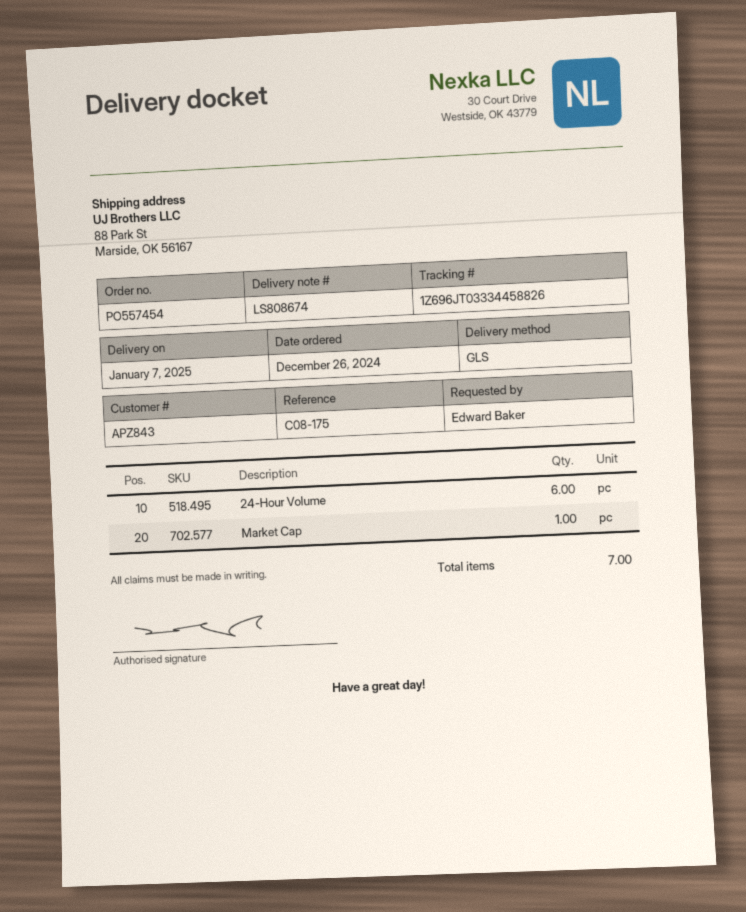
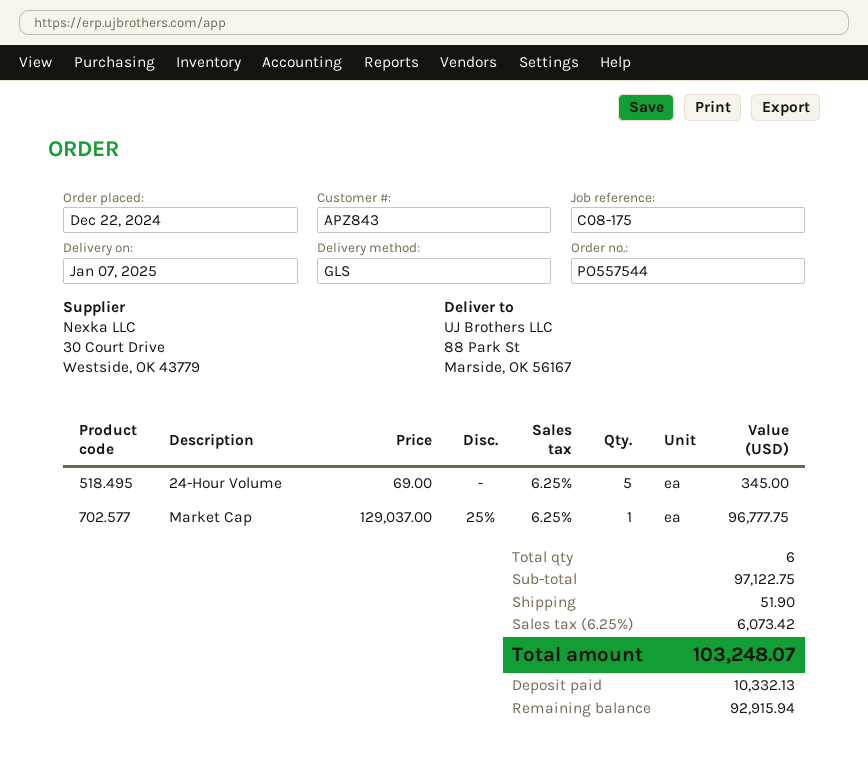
order number: PO557454 -> PO557544
order date: 2024-12-26 -> 2024-12-22
24-Hour Volume: 6 -> 5
total quantity: 7 -> 6

